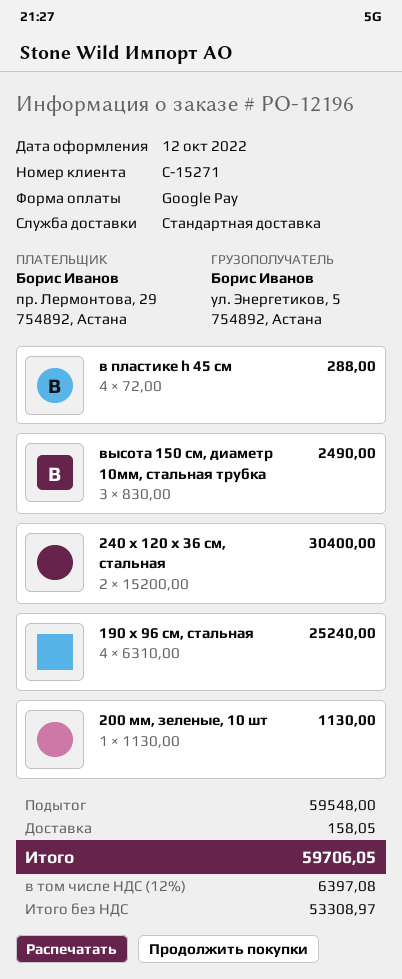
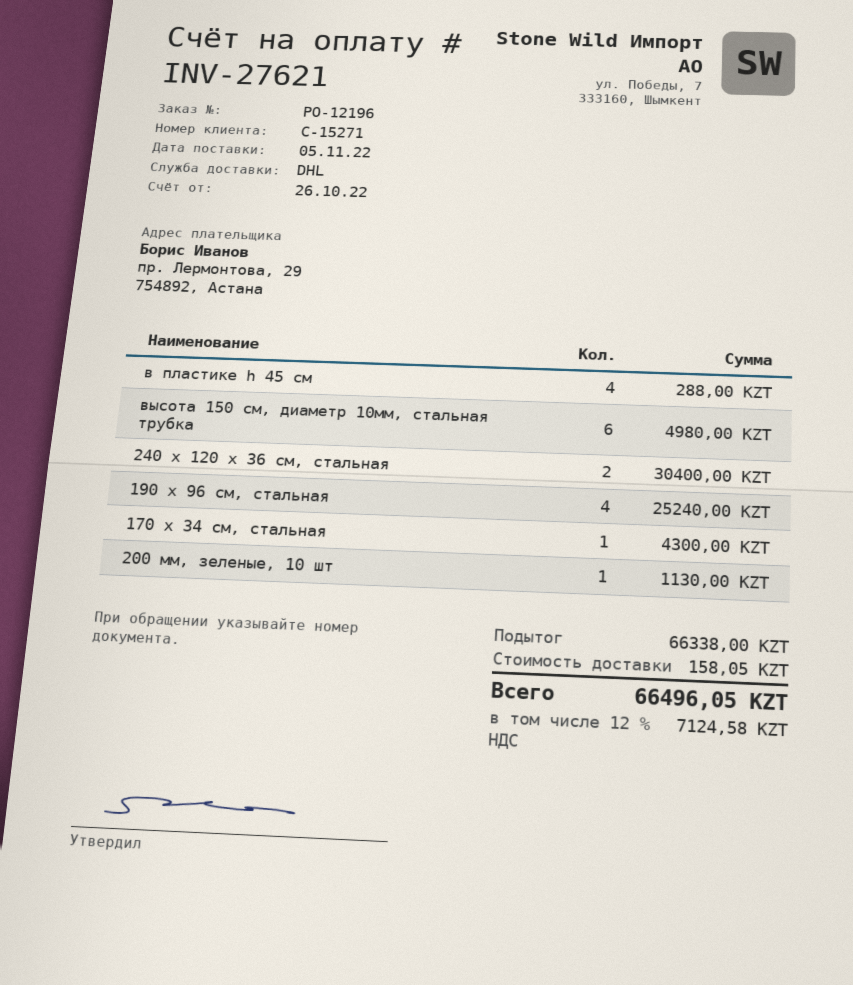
shipping method: standard -> DHL
высота 150 см, диаметр 10мм, стальная трубка: 3 for 2490.00 -> 6 for 4980.00
170 х 34 см, стальная: none -> 1 for 4300.00
subtotal: 59548.00 -> 66338.00
tax: 12% = 6397.08 -> 12% = 7124.58
total: 59706.05 -> 66496.05

